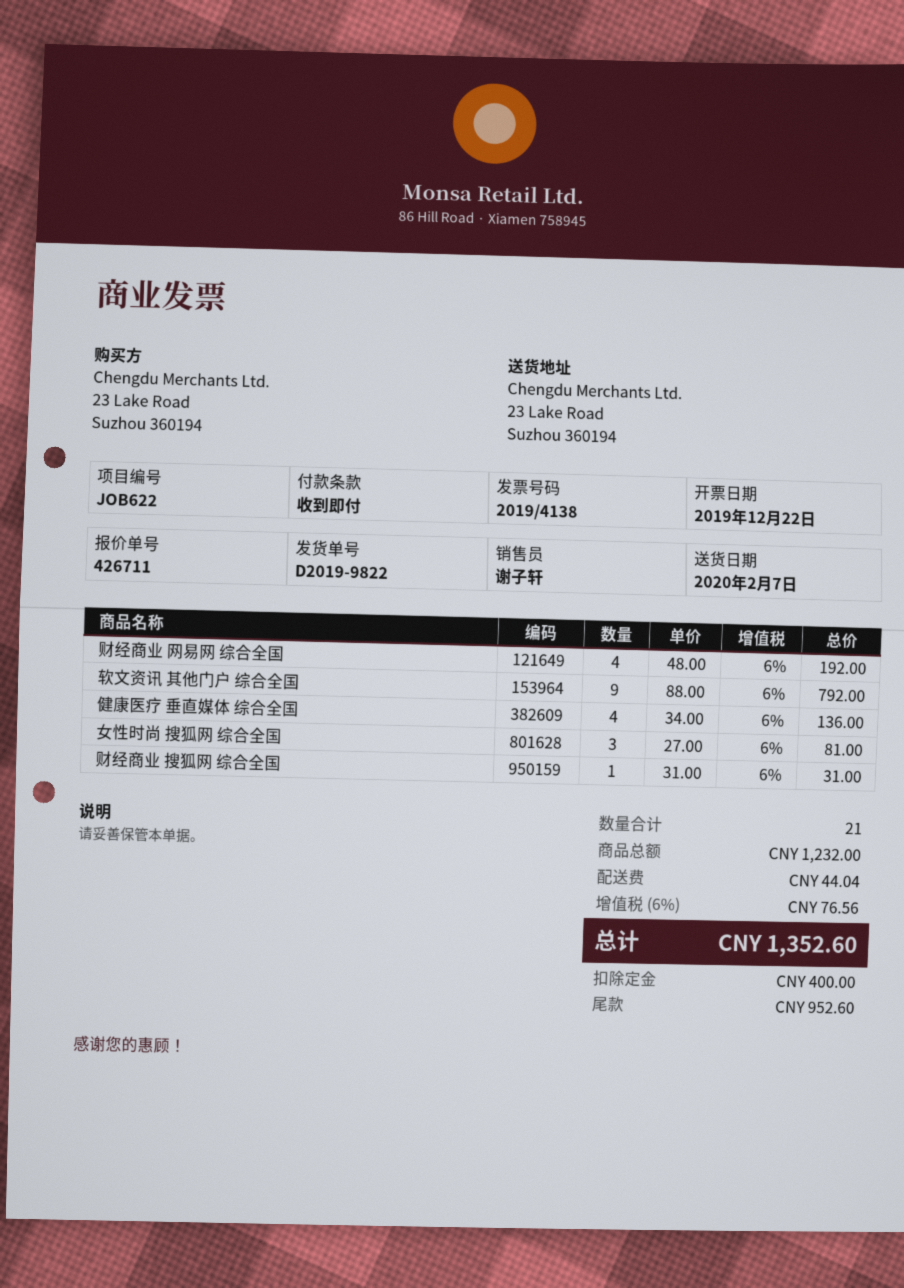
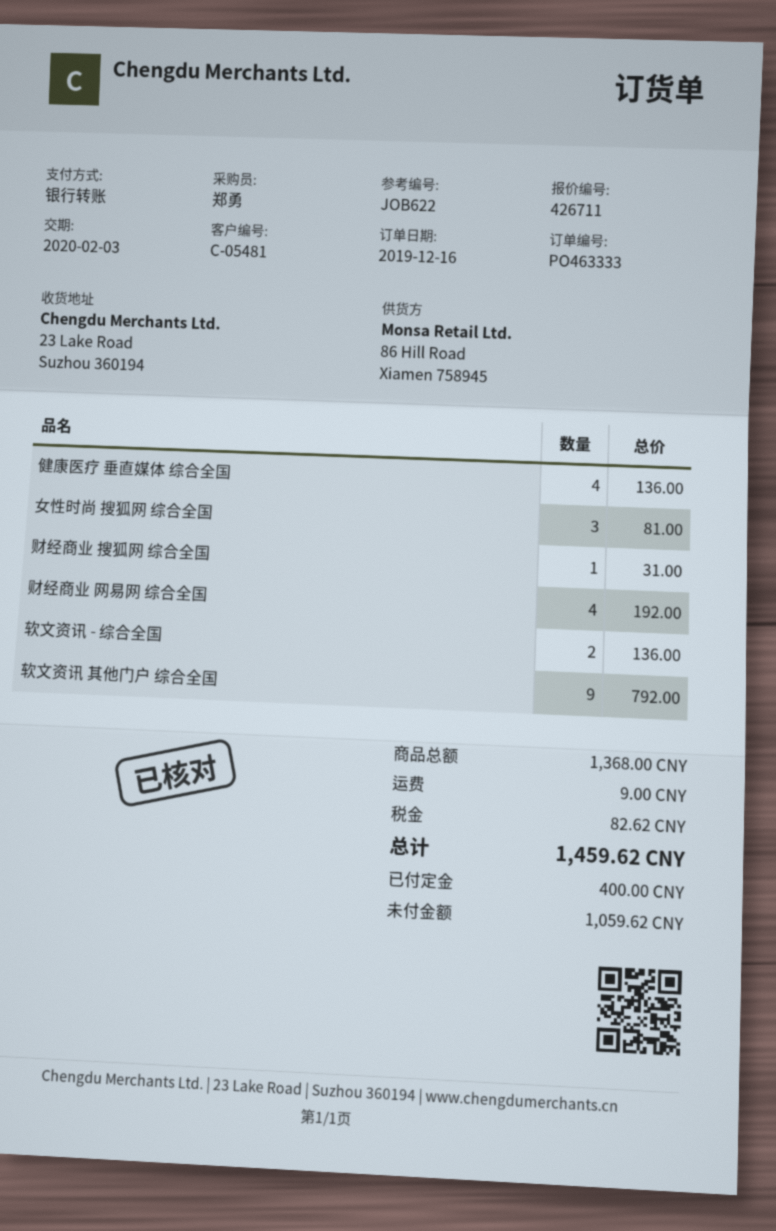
delivery date: 2020-02-07 -> 2020-02-03
软文资讯 - 综合全国: none -> 2 for 136.00
subtotal: 1232.00 -> 1368.00
shipping: 44.04 -> 9.00
tax: 76.56 -> 82.62
total: 1352.60 -> 1459.62
balance: 952.60 -> 1059.62

